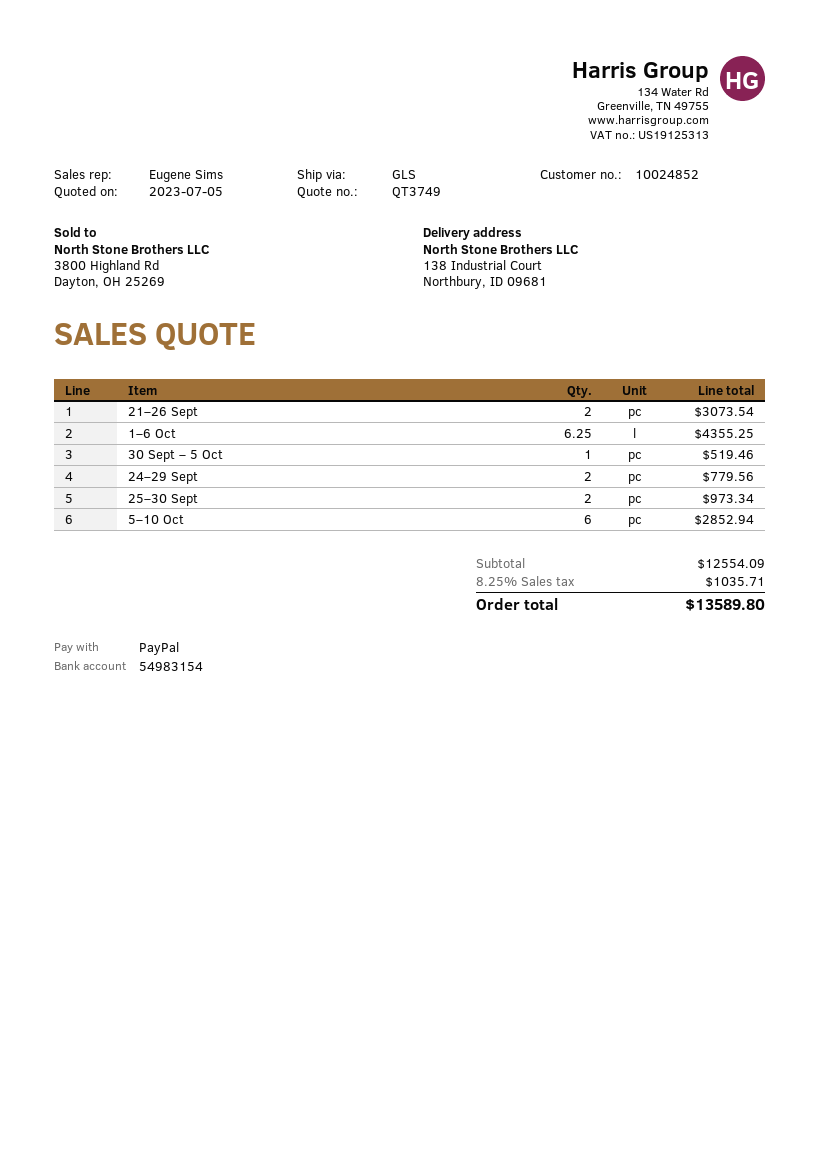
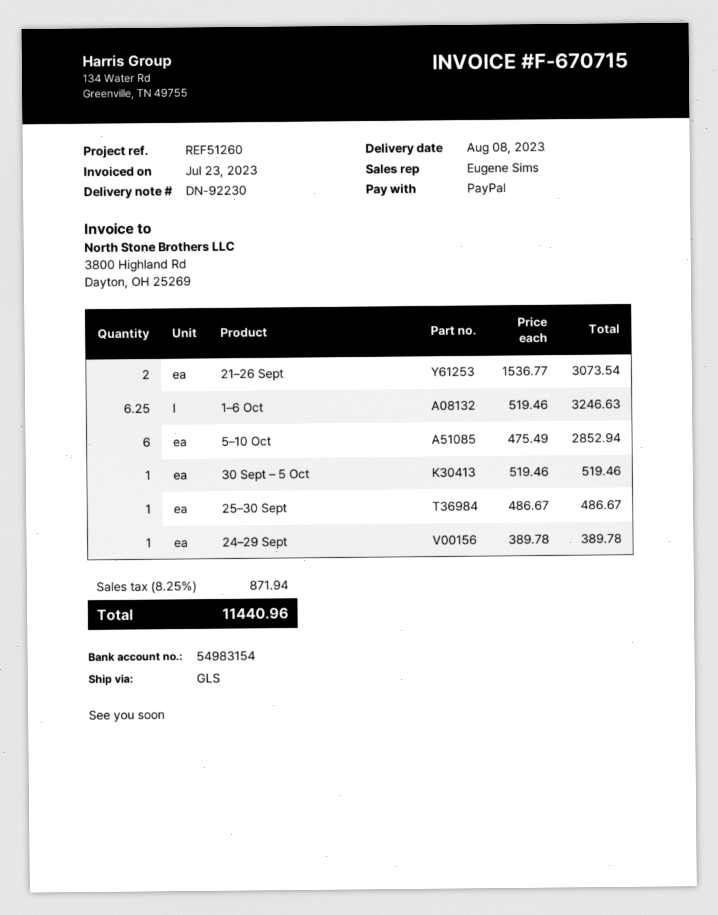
1–6 Oct: 6.25 for 4355.25 -> 6.25 for 3246.63
24–29 Sept: 2 for 779.56 -> 1 for 389.78
25–30 Sept: 2 for 973.34 -> 1 for 486.67
tax: 8.25% = 1035.71 -> 8.25% = 871.94
total: 13589.80 -> 11440.96

